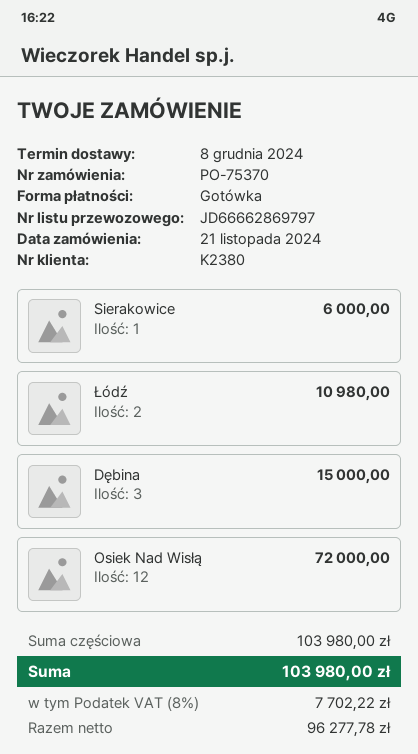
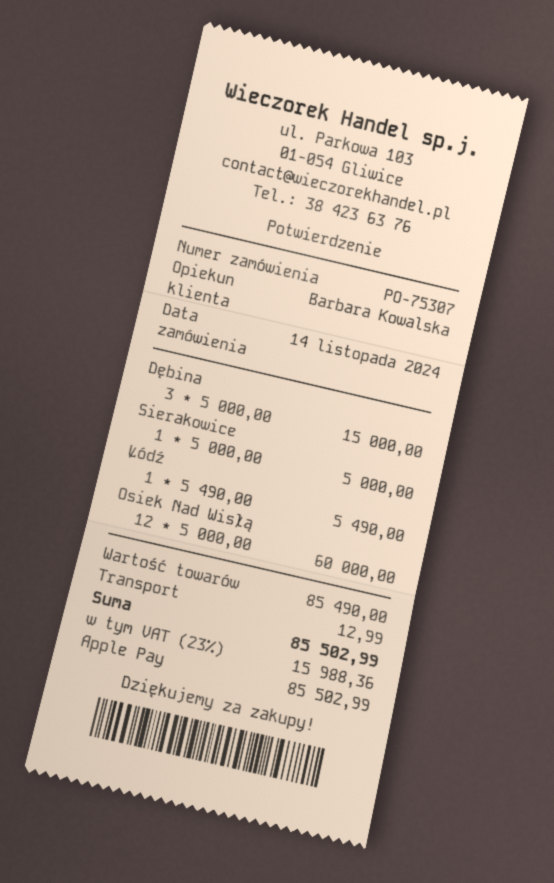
order number: PO-75370 -> PO-75307
order date: 2024-11-21 -> 2024-11-14
payment method: cash -> Apple Pay
Sierakowice: 1 for 6000.00 -> 1 for 5000.00
Łódź: 2 for 10980.00 -> 1 for 5490.00
Osiek Nad Wisłą: 12 for 72000.00 -> 12 for 60000.00
subtotal: 103980.00 -> 85490.00
shipping: none -> 12.99
tax: 8% = 7702.22 -> 23% = 15988.36
total: 103980.00 -> 85502.99

